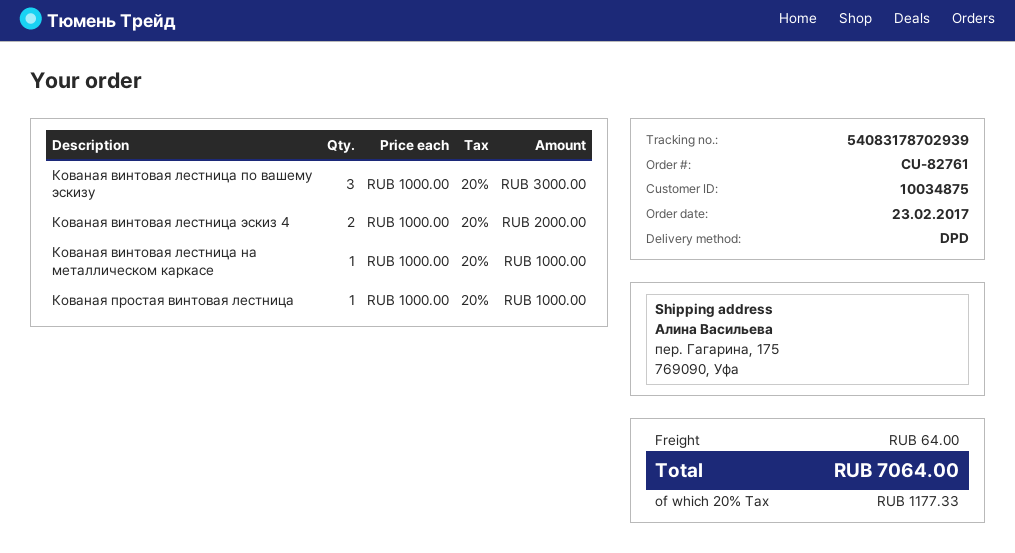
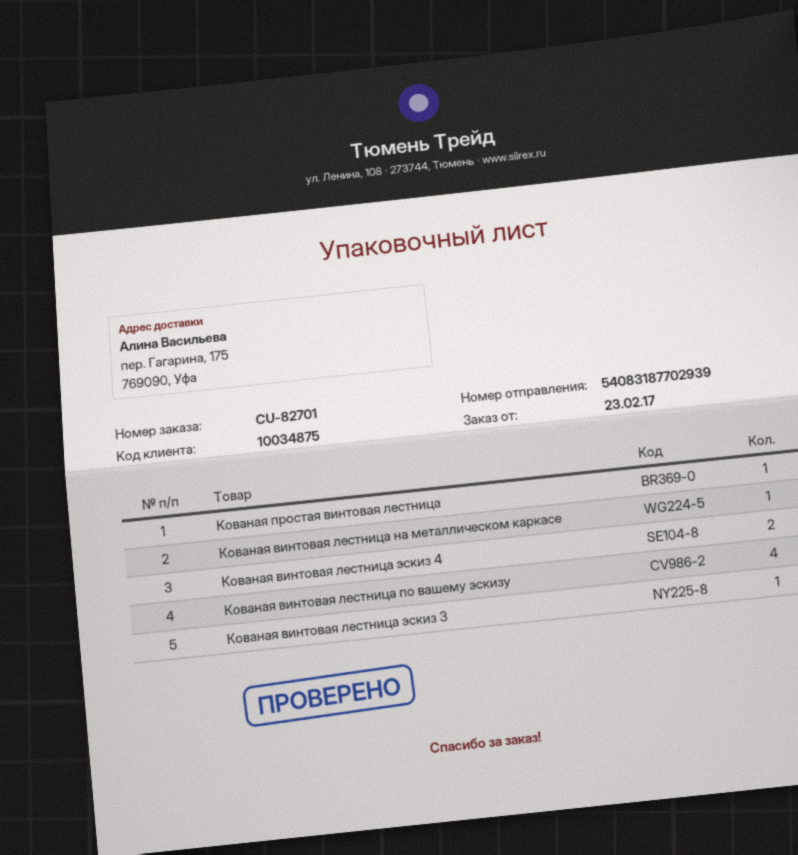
order number: CU-82761 -> CU-82701
tracking number: 54083178702939 -> 54083187702939
Кованая винтовая лестница по вашему эскизу: 3 -> 4
Кованая винтовая лестница эскиз 3: none -> 1

